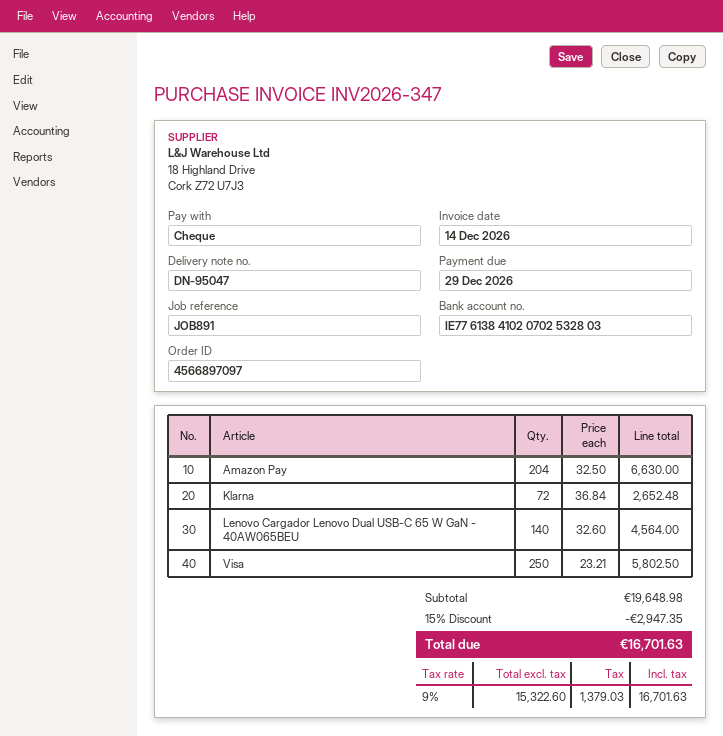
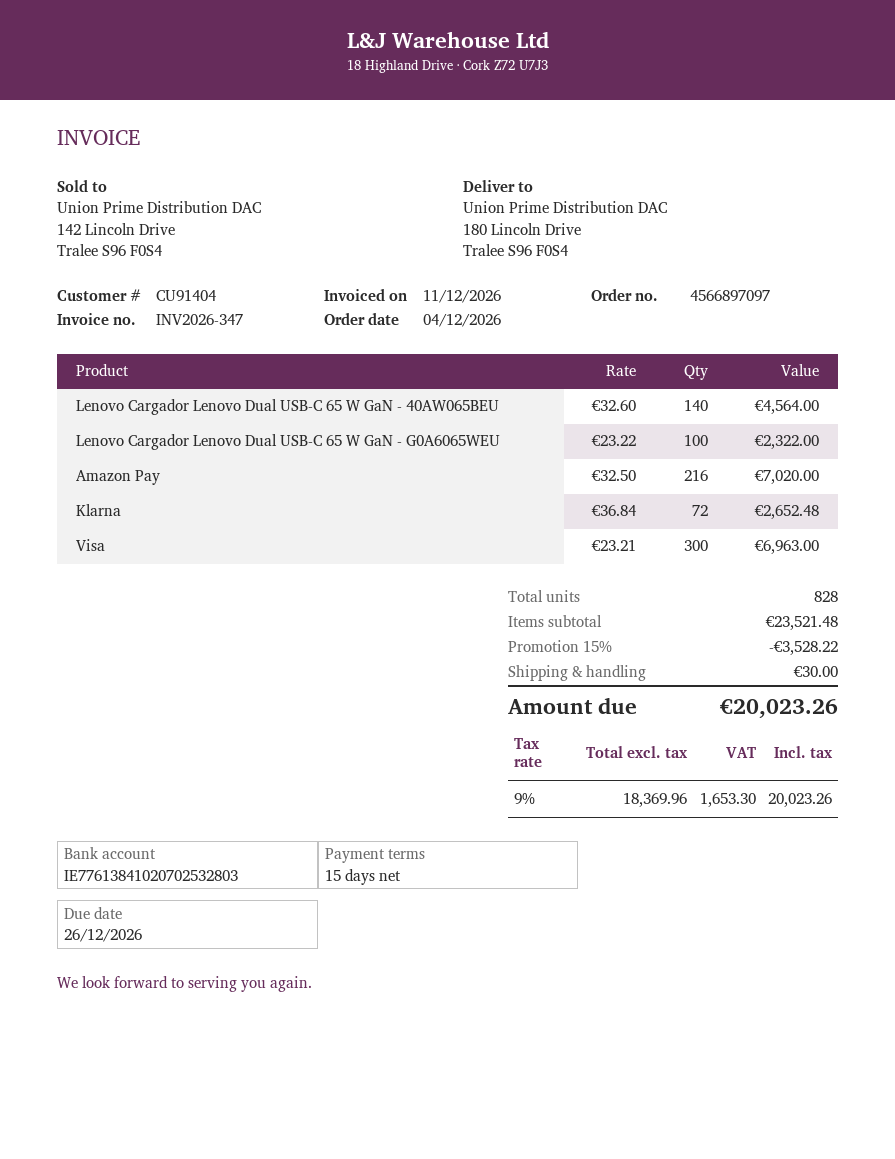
invoice date: 2026-12-14 -> 2026-12-11
due date: 2026-12-29 -> 2026-12-26
Amazon Pay: 204 x 32.50 = 6630.00 -> 216 x 32.50 = 7020.00
Visa: 250 x 23.21 = 5802.50 -> 300 x 23.21 = 6963.00
Lenovo Cargador Lenovo Dual USB-C 65 W GaN - G0A6065WEU: none -> 100 x 23.22 = 2322.00
subtotal: 19648.98 -> 23521.48
discount: 15% = 2947.35 -> 15% = 3528.22
shipping: none -> 30.00
net: 15322.60 -> 18369.96
tax: 9% = 1379.03 -> 9% = 1653.30
total: 16701.63 -> 20023.26

